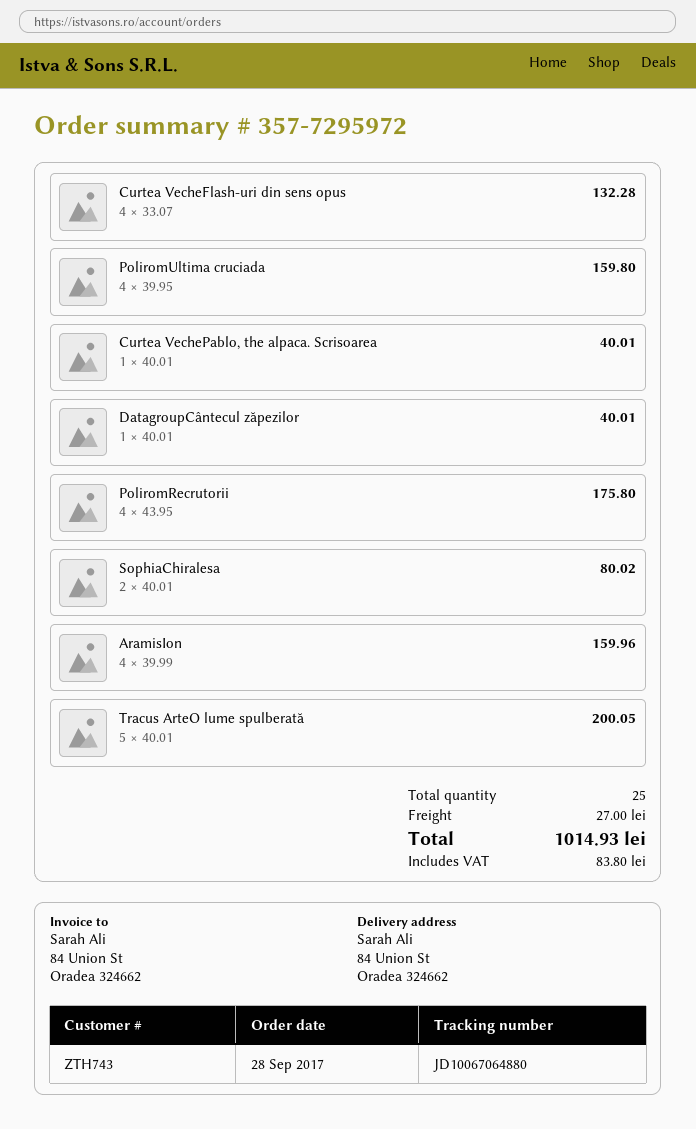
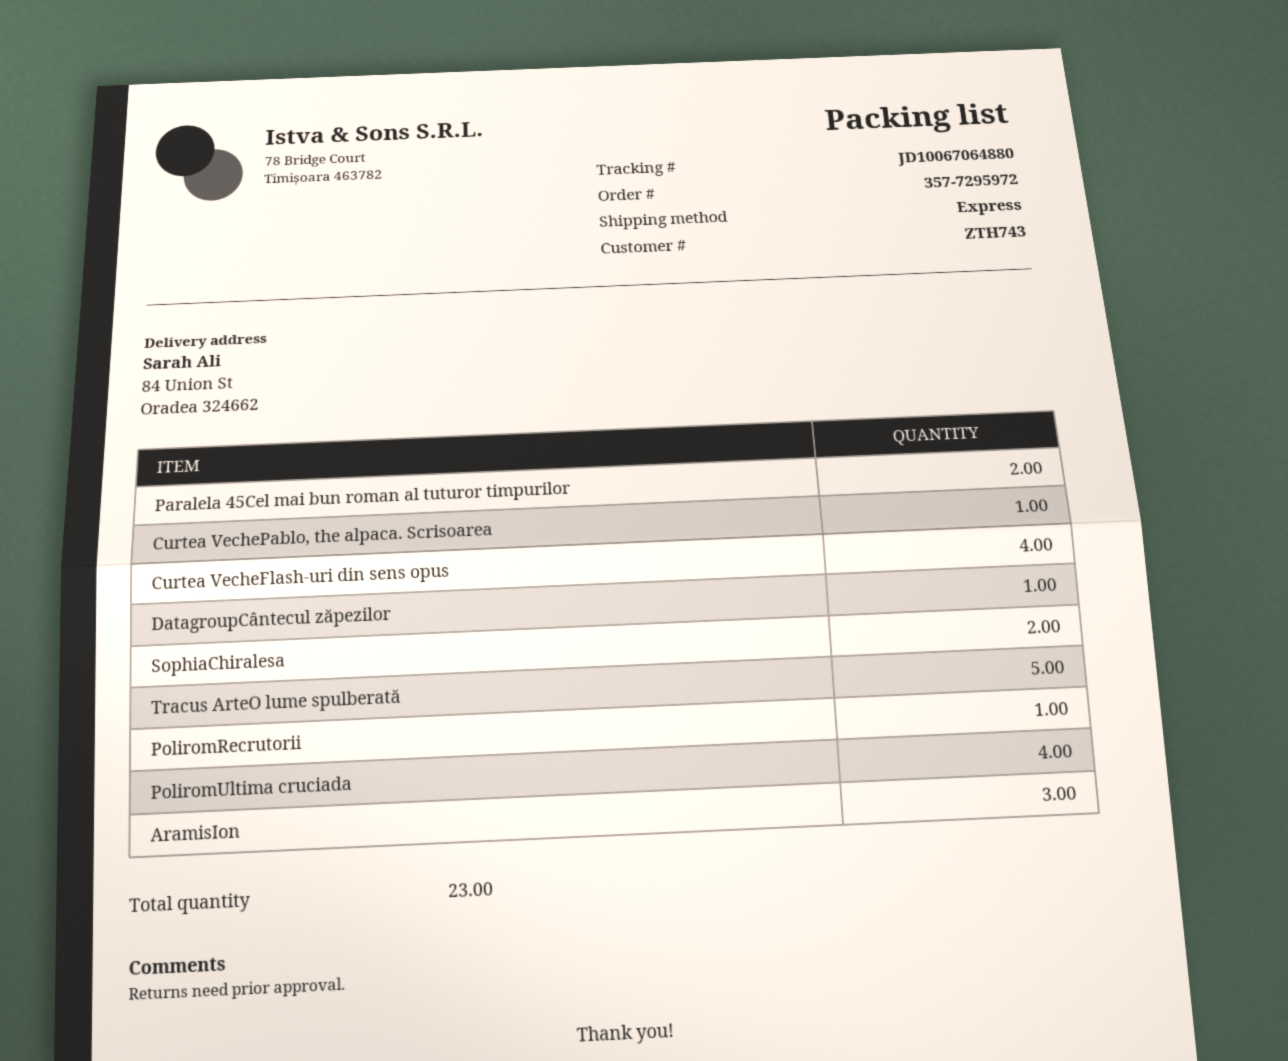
PoliromRecrutorii: 4 -> 1
AramisIon: 4 -> 3
Paralela 45Cel mai bun roman al tuturor timpurilor: none -> 2
total quantity: 25 -> 23

